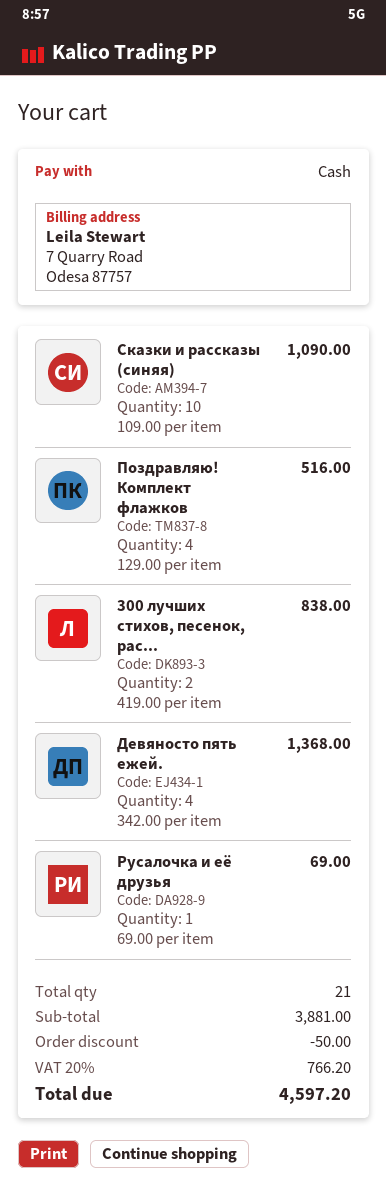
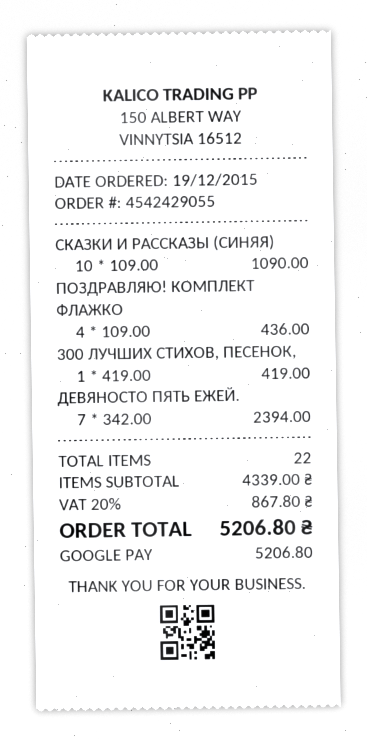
payment method: cash -> Google Pay
Поздравляю! Комплект флажков: 4 x 129.00 = 516.00 -> 4 x 109.00 = 436.00
300 лучших стихов, песенок, рас...: 2 x 419.00 = 838.00 -> 1 x 419.00 = 419.00
Девяносто пять ежей.: 4 x 342.00 = 1368.00 -> 7 x 342.00 = 2394.00
Русалочка и её друзья: 1 x 69.00 = 69.00 -> none
total quantity: 21 -> 22
subtotal: 3881.00 -> 4339.00
discount: 50.00 -> none
tax: 20% = 766.20 -> 20% = 867.80
total: 4597.20 -> 5206.80

